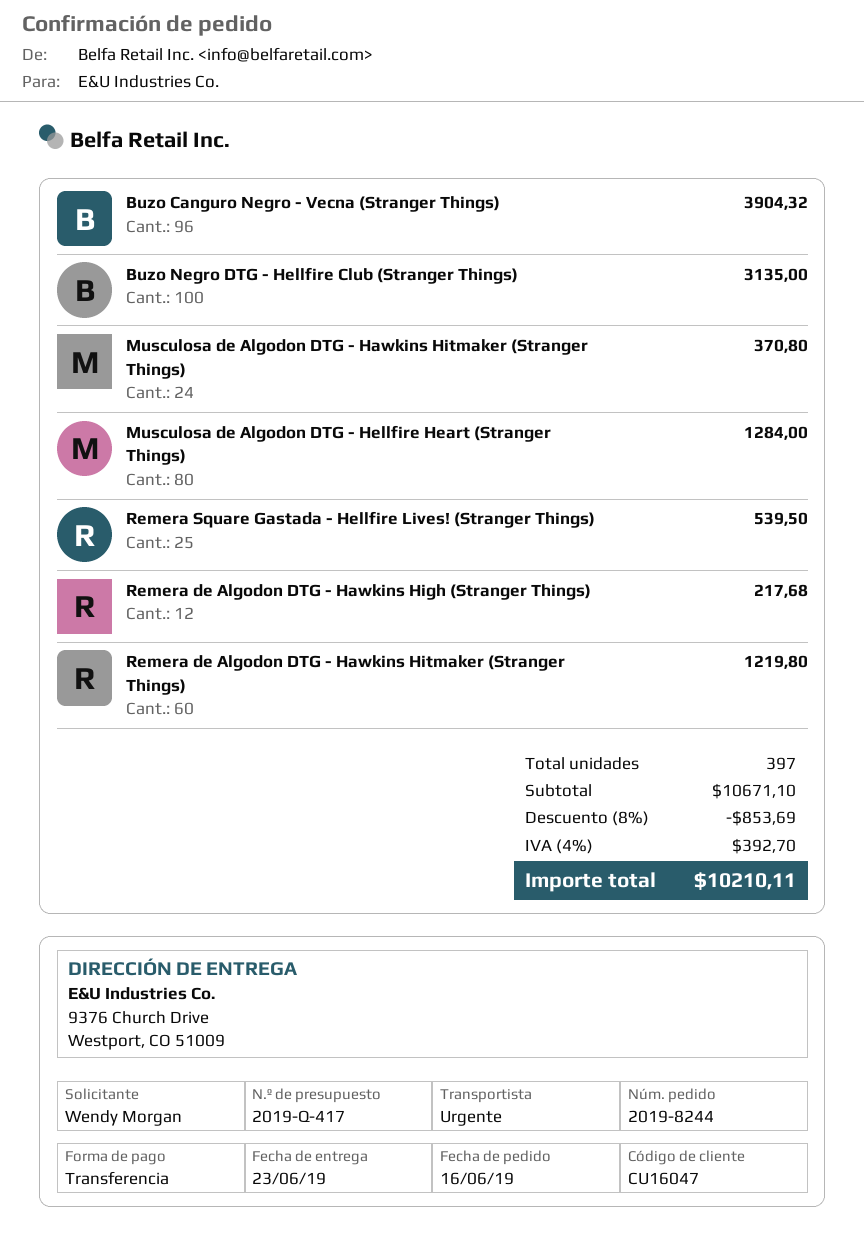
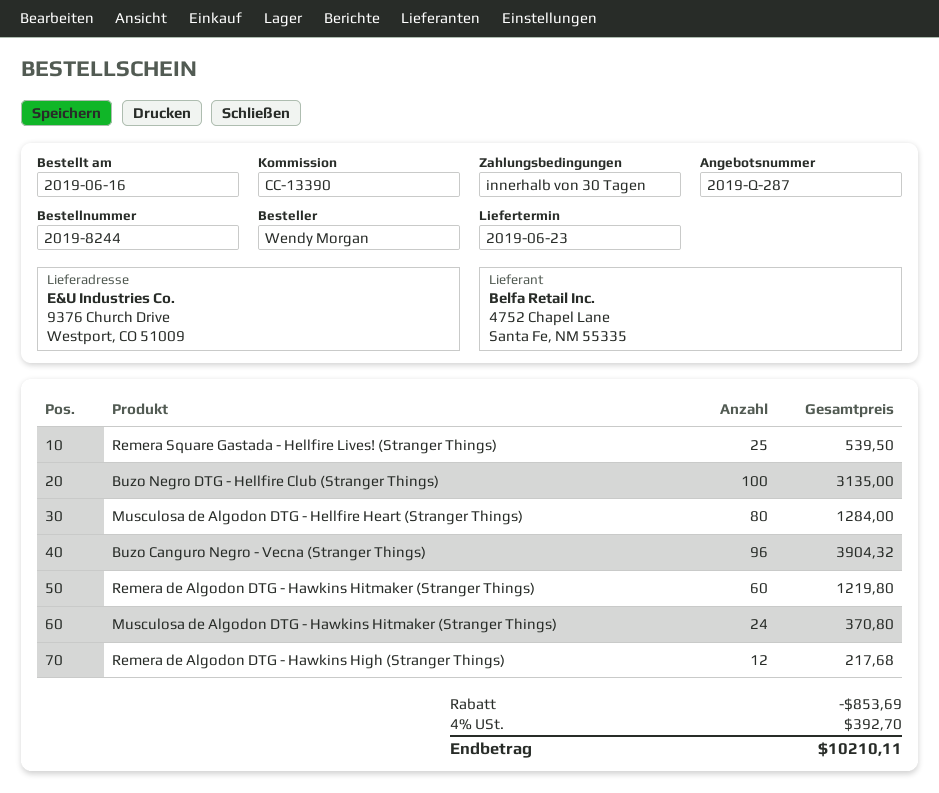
quote number: 2019-Q-417 -> 2019-Q-287

